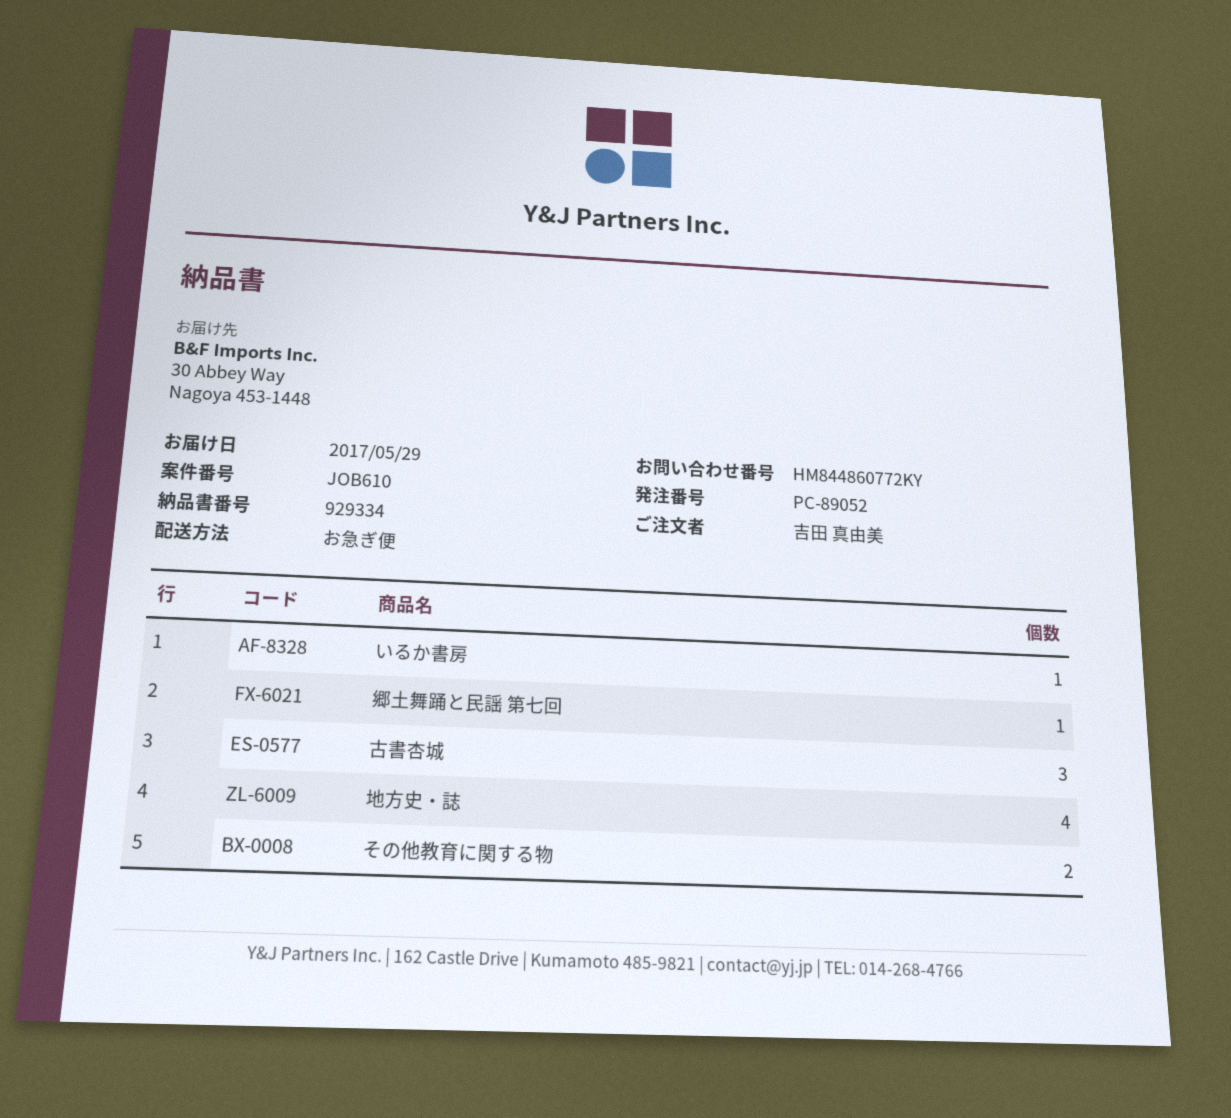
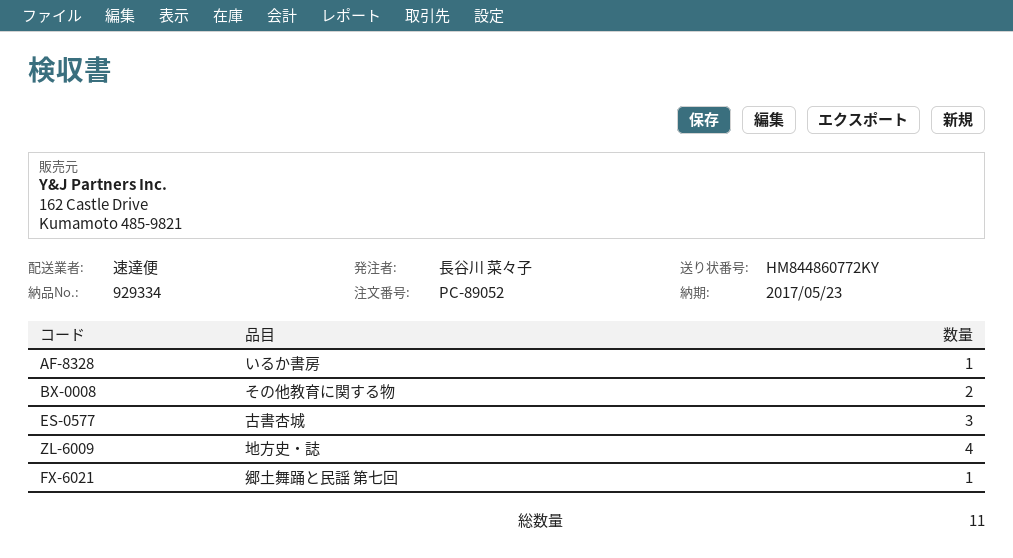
delivery date: 2017-05-29 -> 2017-05-23
ordered by: 吉田 真由美 -> 長谷川 菜々子

